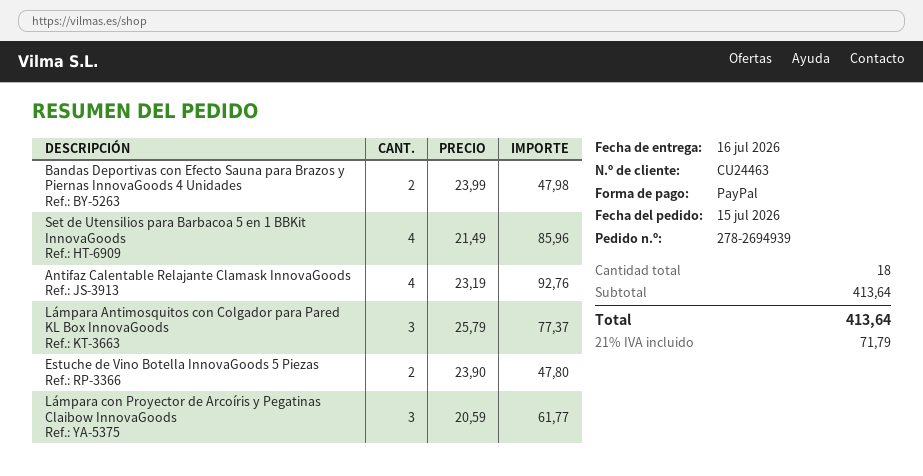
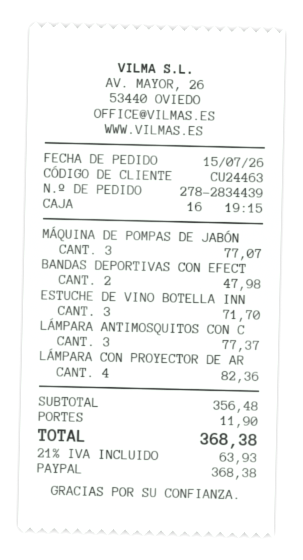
order number: 278-2694939 -> 278-2834439
Set de Utensilios para Barbacoa 5 en 1 BBKit InnovaGoods: 4 for 85.96 -> none
Antifaz Calentable Relajante Clamask InnovaGoods: 4 for 92.76 -> none
Estuche de Vino Botella InnovaGoods 5 Piezas: 2 for 47.80 -> 3 for 71.70
Lámpara con Proyector de Arcoíris y Pegatinas Claibow InnovaGoods: 3 for 61.77 -> 4 for 82.36
MÁQUINA DE POMPAS DE JABÓN: none -> 3 for 77.07
subtotal: 413.64 -> 356.48
shipping: none -> 11.90
tax: 21% = 71.79 -> 21% = 63.93
total: 413.64 -> 368.38

